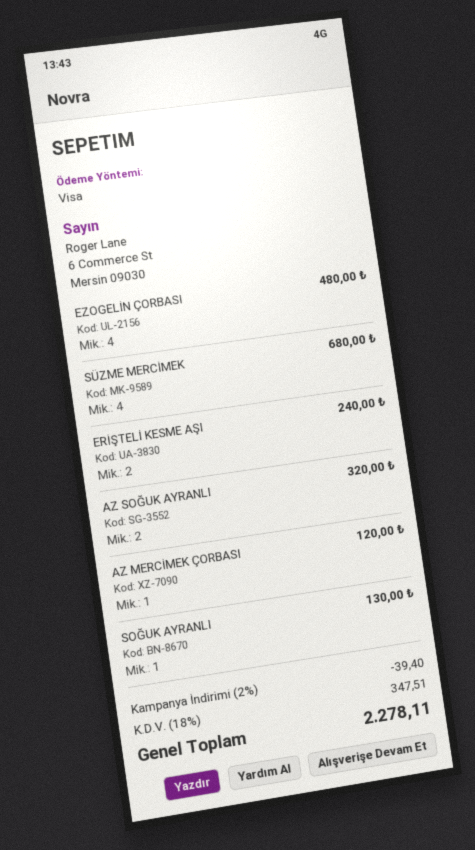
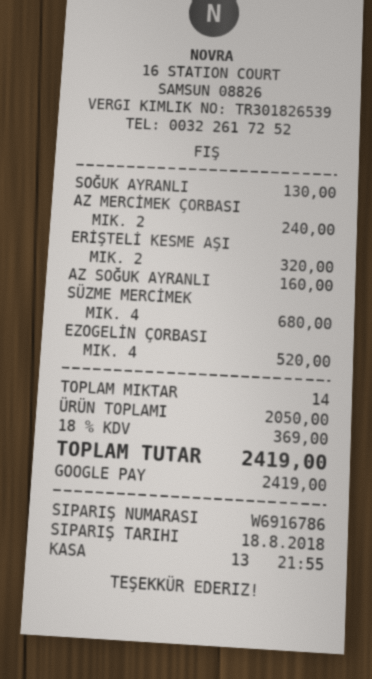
payment method: Visa -> Google Pay
EZOGELİN ÇORBASI: 4 for 480.00 -> 4 for 520.00
ERİŞTELİ KESME AŞI: 2 for 240.00 -> 2 for 320.00
AZ SOĞUK AYRANLI: 2 for 320.00 -> 1 for 160.00
AZ MERCİMEK ÇORBASI: 1 for 120.00 -> 2 for 240.00
discount: 2% = 39.40 -> none
tax: 18% = 347.51 -> 18% = 369.00
total: 2278.11 -> 2419.00

